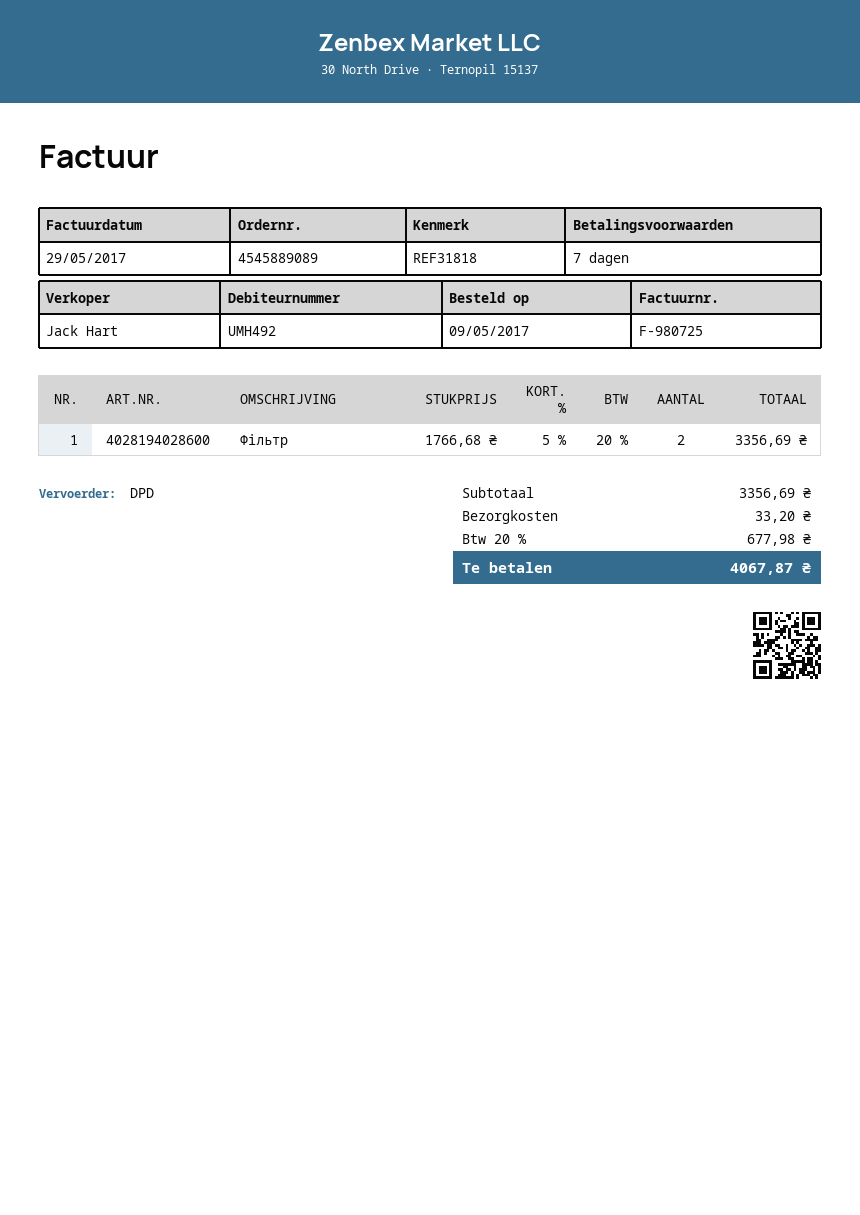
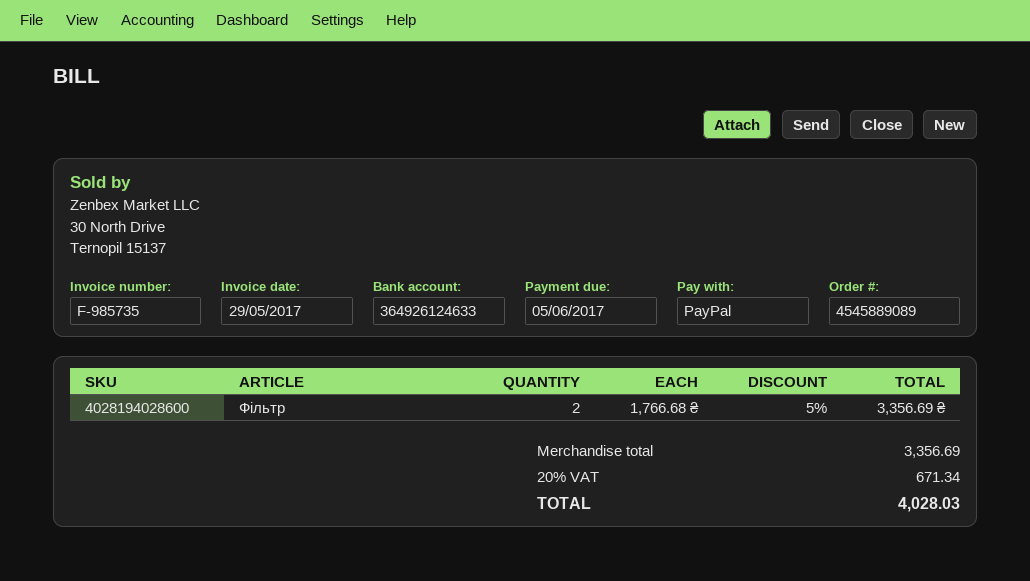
invoice number: F-980725 -> F-985735
shipping: 33.20 -> none
tax: 20% = 677.98 -> 20% = 671.34
total: 4067.87 -> 4028.03

